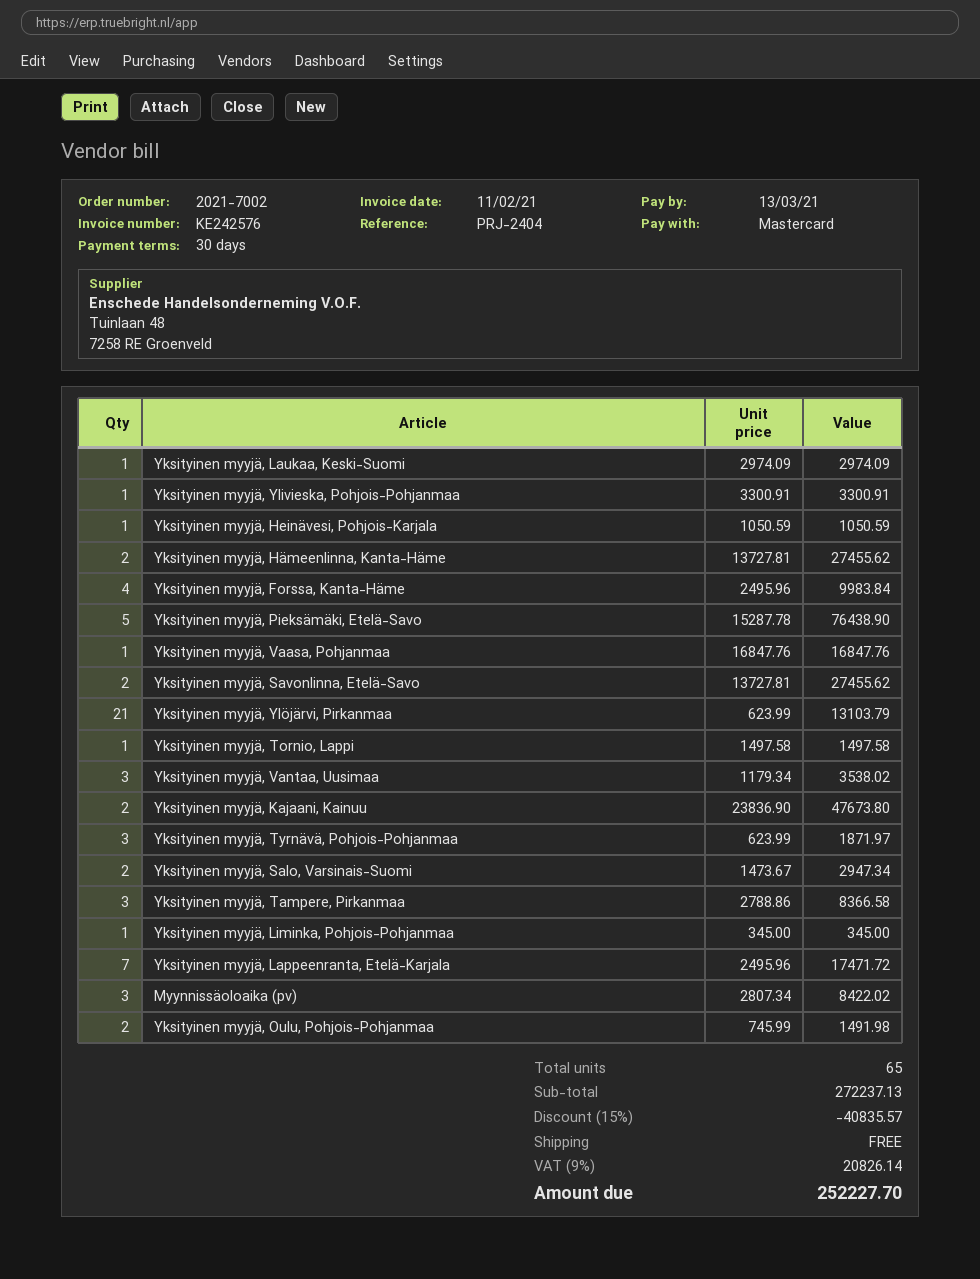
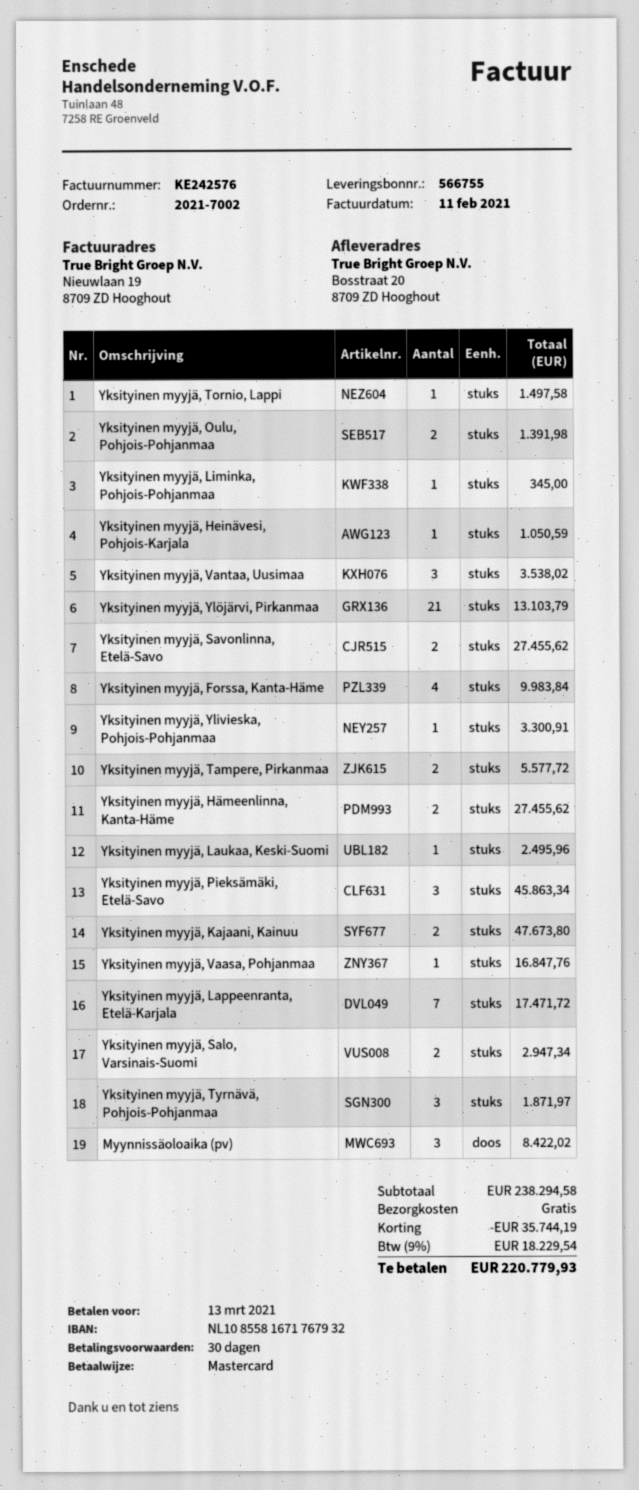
Yksityinen myyjä, Laukaa, Keski-Suomi: 1 for 2974.09 -> 1 for 2495.96
Yksityinen myyjä, Pieksämäki, Etelä-Savo: 5 for 76438.90 -> 3 for 45863.34
Yksityinen myyjä, Tampere, Pirkanmaa: 3 for 8366.58 -> 2 for 5577.72
Yksityinen myyjä, Oulu, Pohjois-Pohjanmaa: 2 for 1491.98 -> 2 for 1391.98
subtotal: 272237.13 -> 238294.58
discount: 40835.57 -> 35744.19
tax: 9% = 20826.14 -> 9% = 18229.54
total: 252227.70 -> 220779.93

